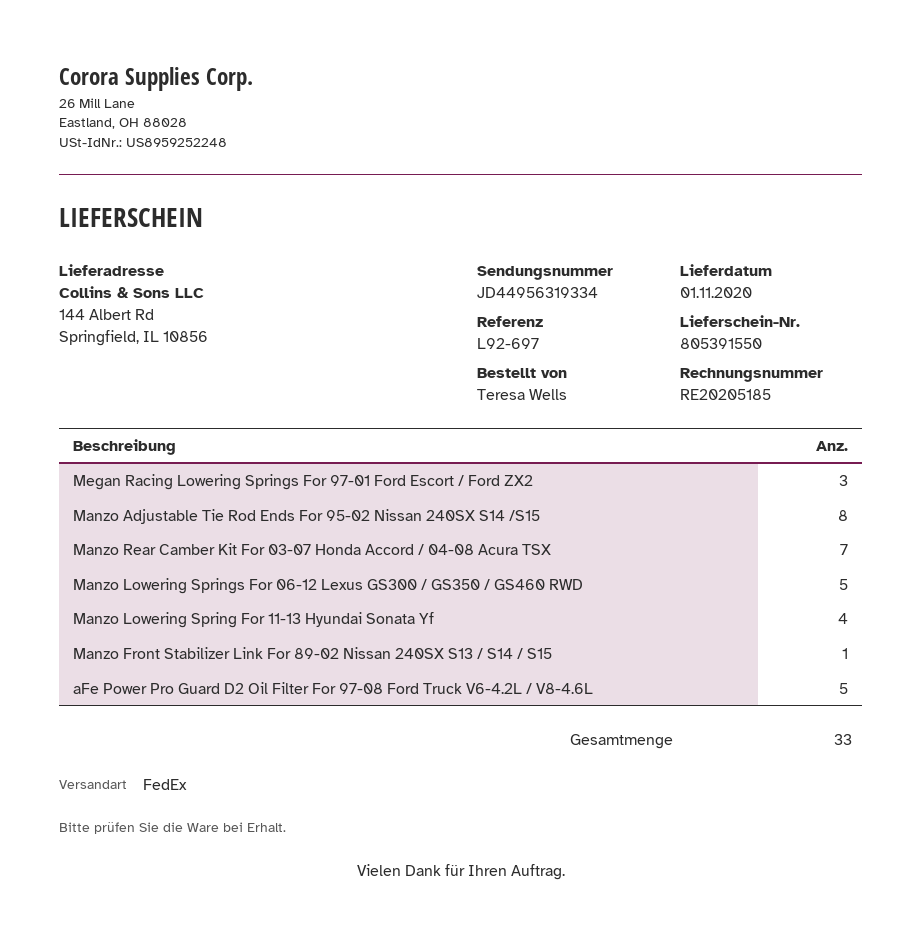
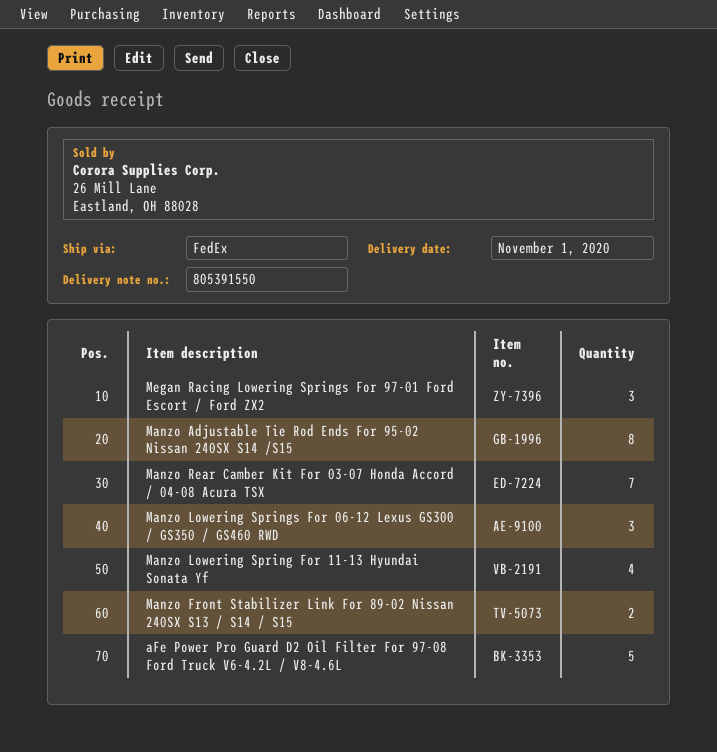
Manzo Lowering Springs For 06-12 Lexus GS300 / GS350 / GS460 RWD: 5 -> 3
Manzo Front Stabilizer Link For 89-02 Nissan 240SX S13 / S14 / S15: 1 -> 2

